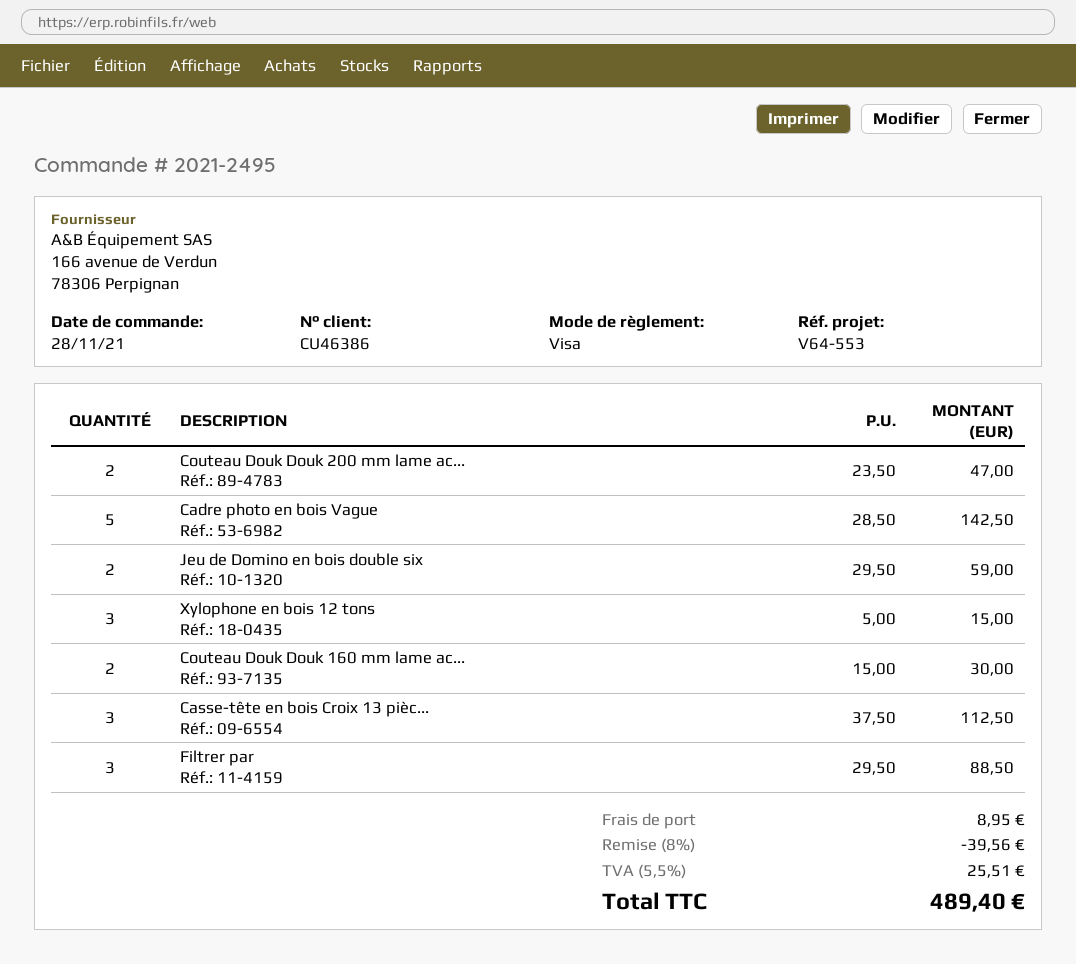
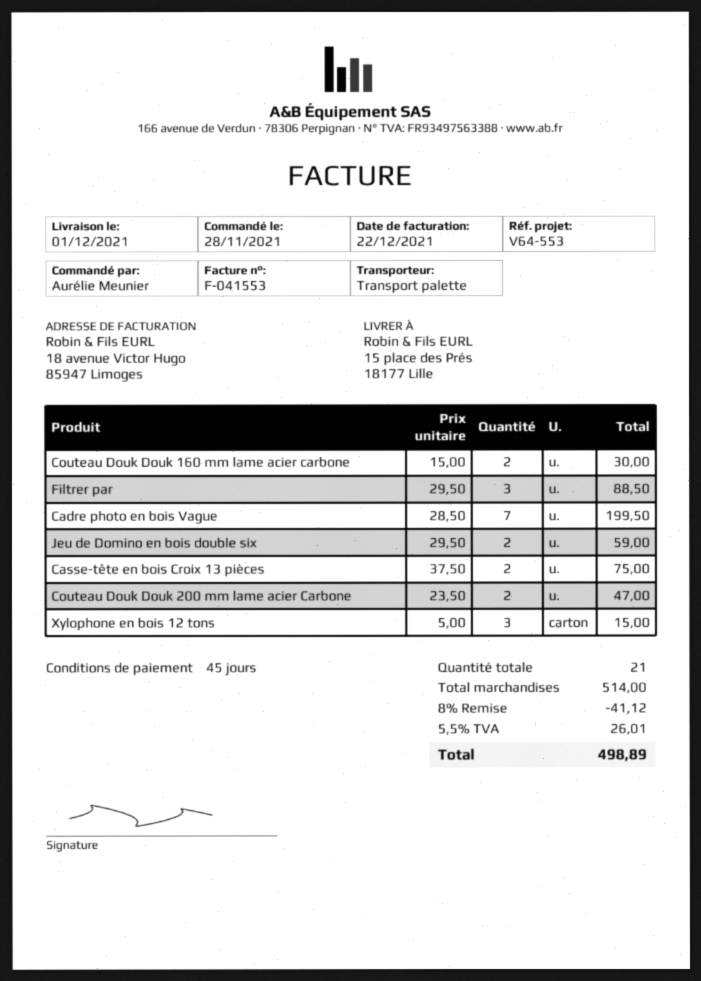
Cadre photo en bois Vague: 5 x 28.50 = 142.50 -> 7 x 28.50 = 199.50
Casse-tête en bois Croix 13 pièc...: 3 x 37.50 = 112.50 -> 2 x 37.50 = 75.00
discount: 8% = 39.56 -> 8% = 41.12
shipping: 8.95 -> none
tax: 5.5% = 25.51 -> 5.5% = 26.01
total: 489.40 -> 498.89

